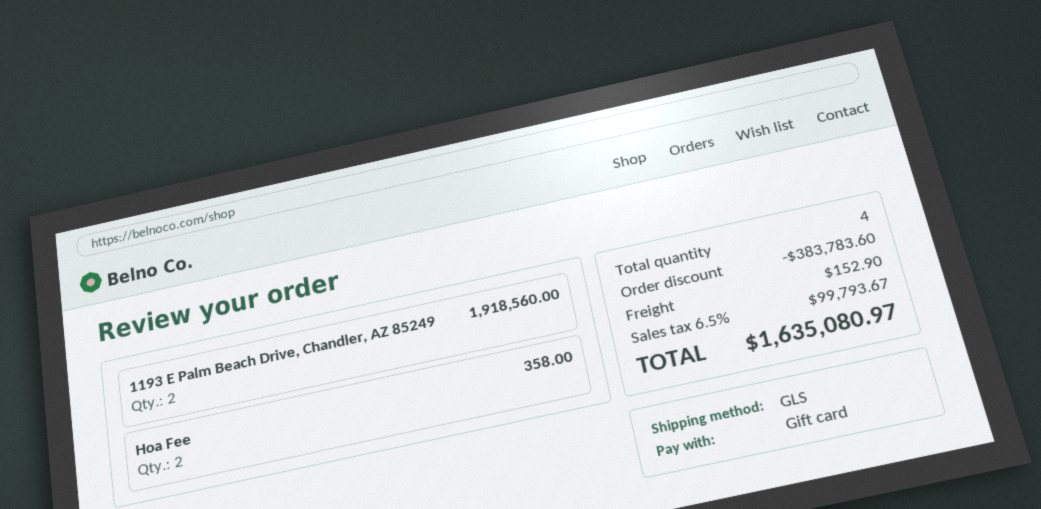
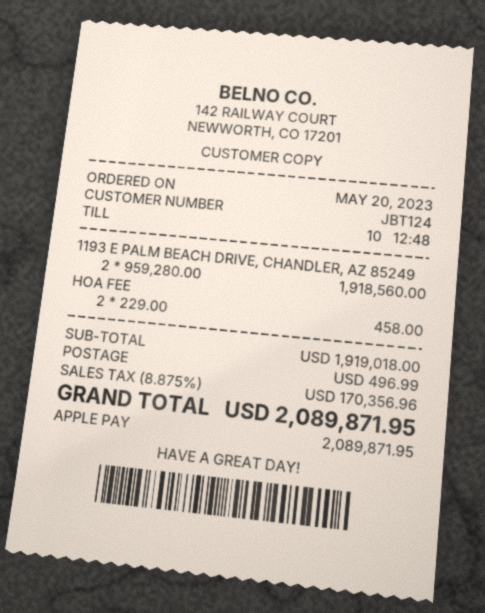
payment method: gift card -> Apple Pay
Hoa Fee: 2 for 358.00 -> 2 for 458.00
discount: 383783.60 -> none
shipping: 152.90 -> 496.99
tax: 6.5% = 99793.67 -> 8.875% = 170356.96
total: 1635080.97 -> 2089871.95

